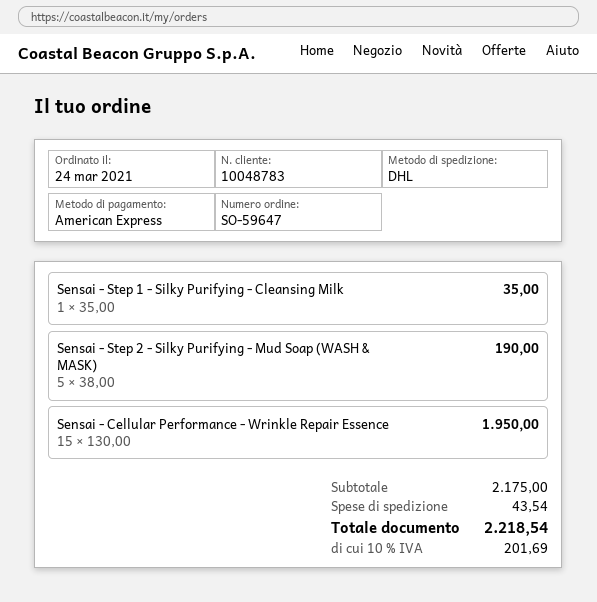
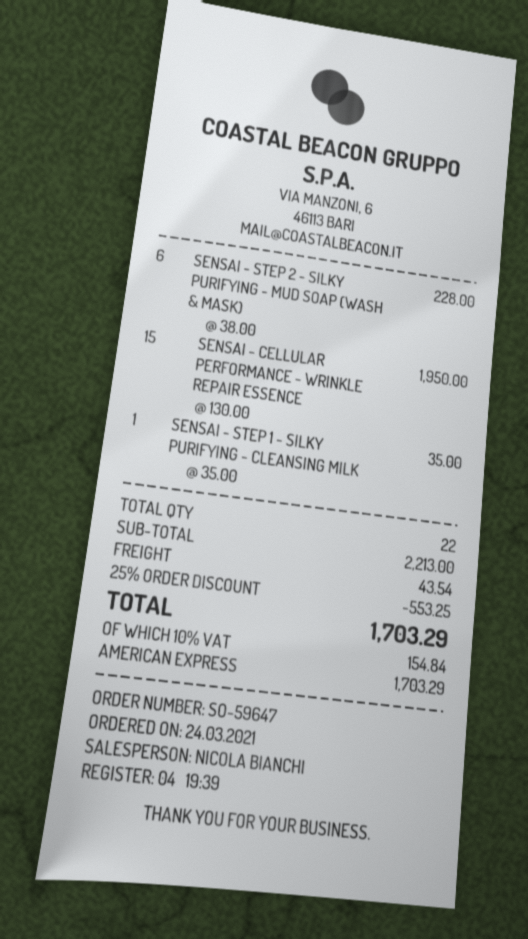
Sensai - Step 2 - Silky Purifying - Mud Soap (WASH & MASK): 5 x 38.00 = 190.00 -> 6 x 38.00 = 228.00
subtotal: 2175.00 -> 2213.00
discount: none -> 25% = 553.25
tax: 10% = 201.69 -> 10% = 154.84
total: 2218.54 -> 1703.29

